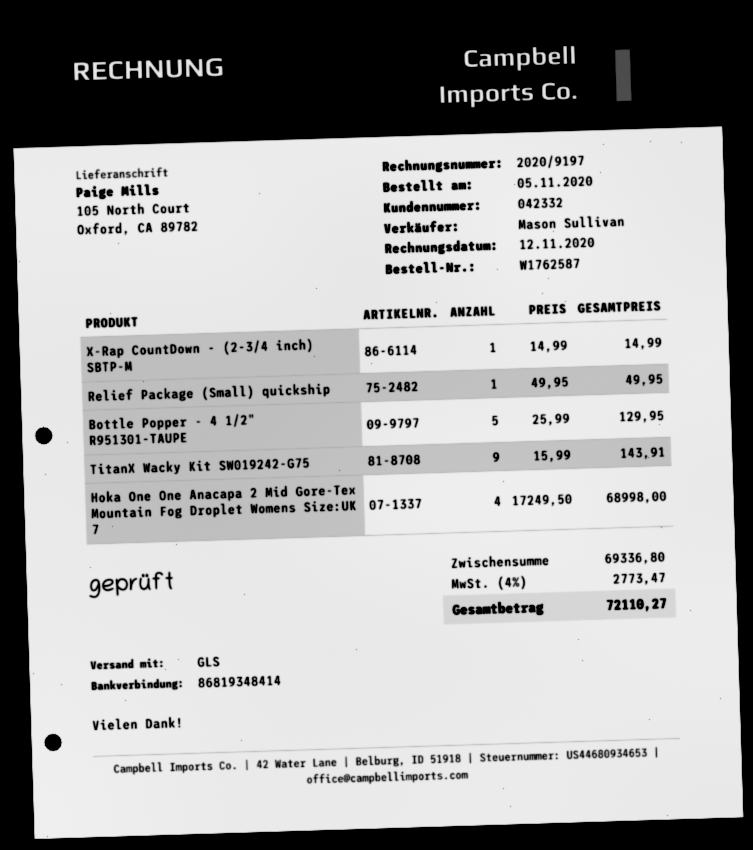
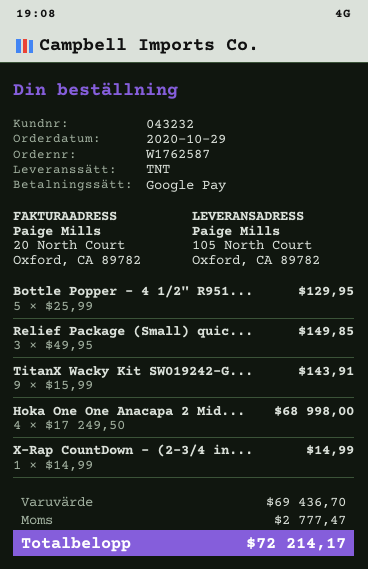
order date: 2020-11-05 -> 2020-10-29
customer number: 042332 -> 043232
shipping method: GLS -> TNT
Relief Package (Small) quickship: 1 x 49.95 = 49.95 -> 3 x 49.95 = 149.85
subtotal: 69336.80 -> 69436.70
tax: 2773.47 -> 2777.47
total: 72110.27 -> 72214.17

